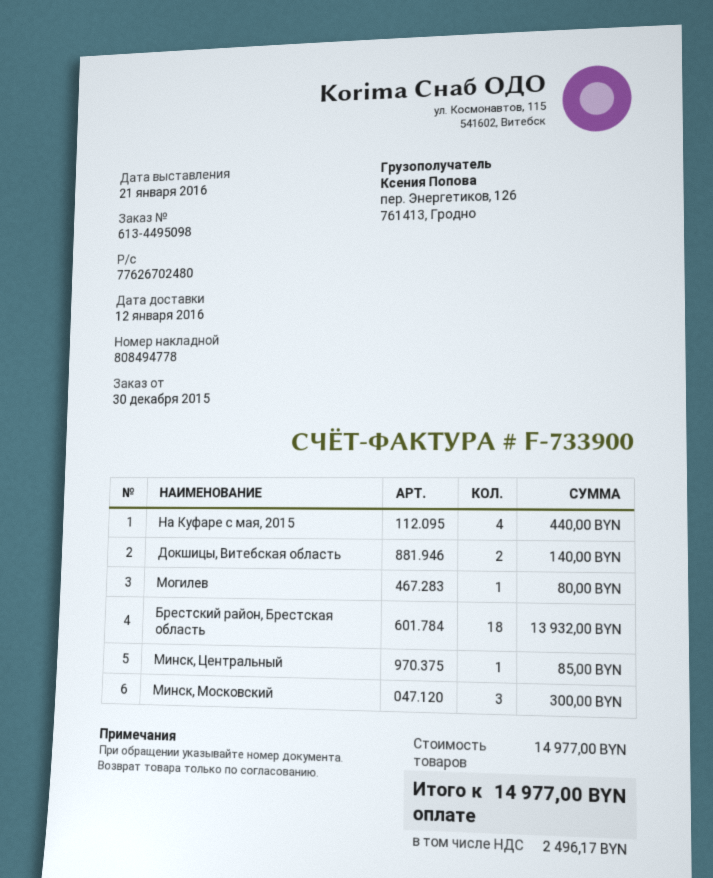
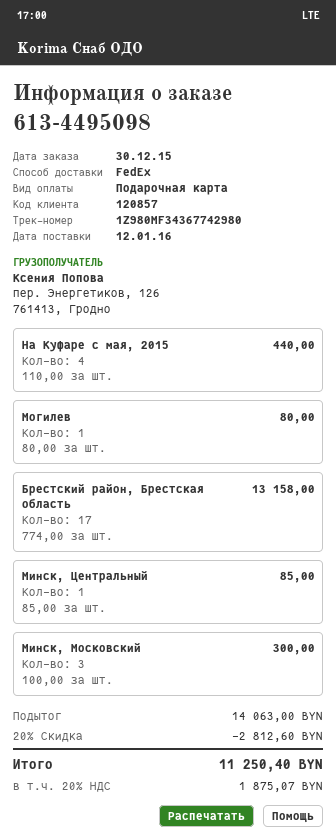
Докшицы, Витебская область: 2 for 140.00 -> none
Брестский район, Брестская область: 18 for 13932.00 -> 17 for 13158.00
subtotal: 14977.00 -> 14063.00
discount: none -> 20% = 2812.60
tax: 2496.17 -> 1875.07
total: 14977.00 -> 11250.40

